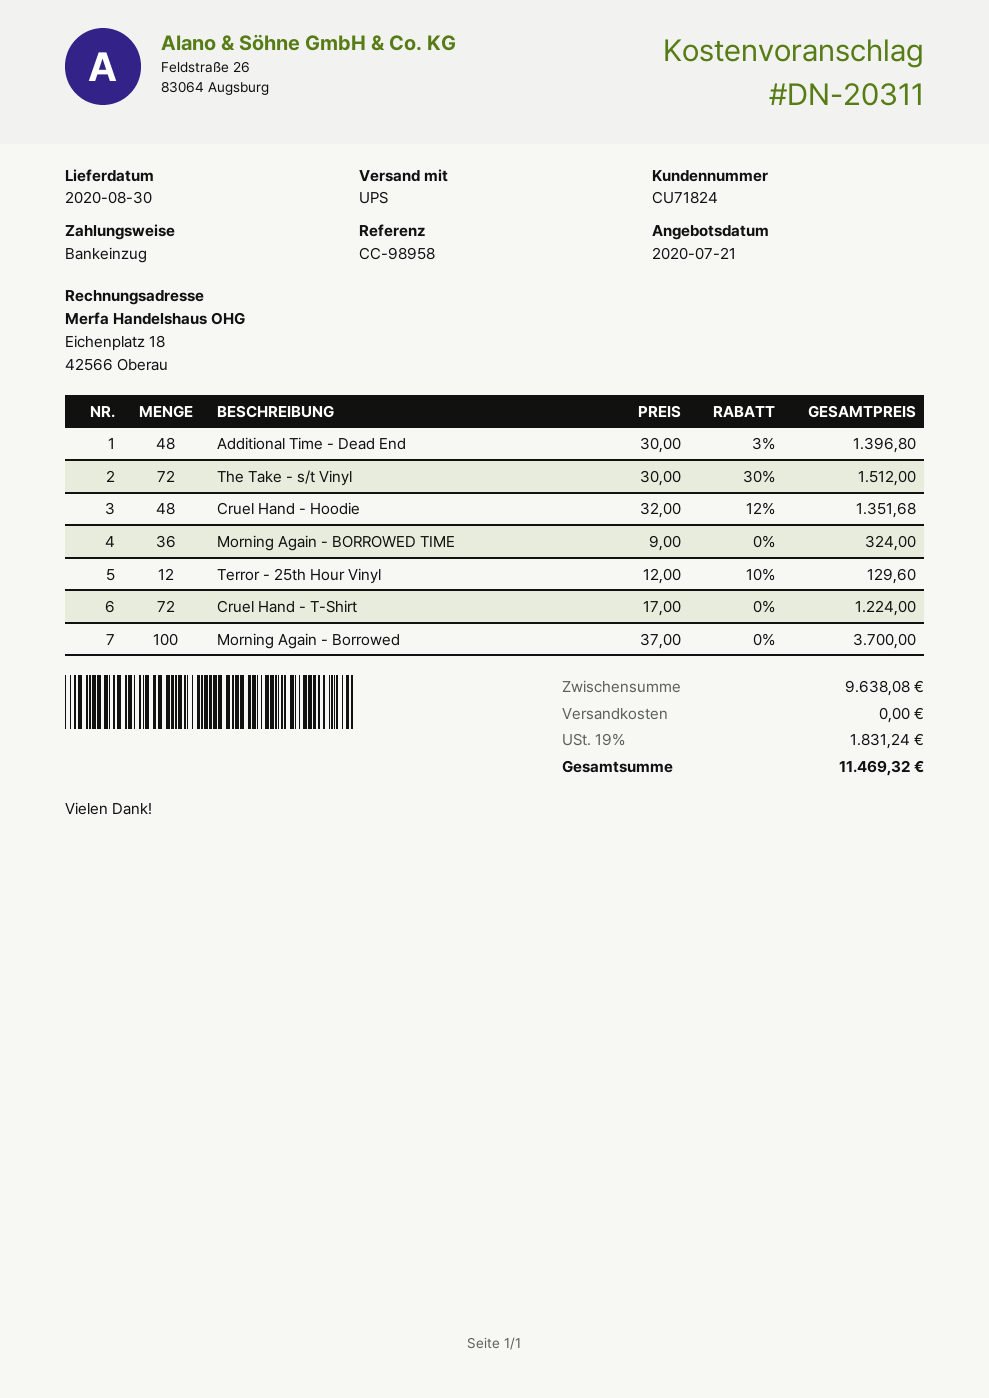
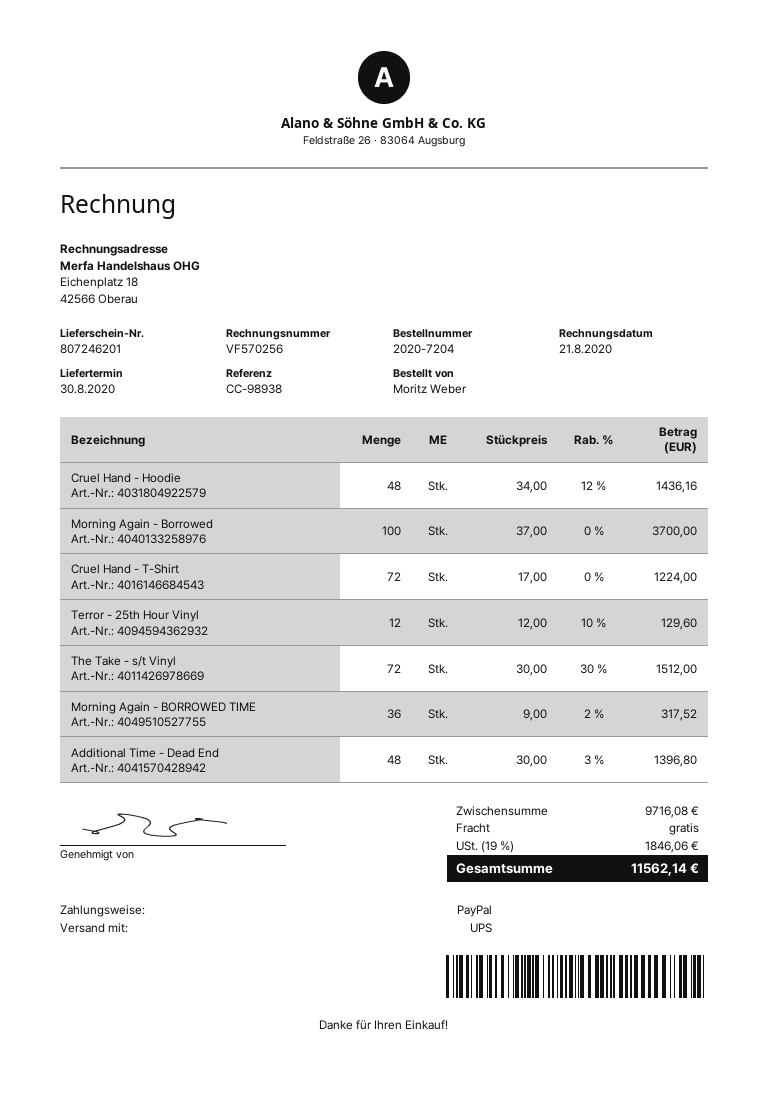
reference: CC-98958 -> CC-98938
payment method: direct debit -> PayPal
Cruel Hand - Hoodie: 48 x 32.00 - 12% = 1351.68 -> 48 x 34.00 - 12% = 1436.16
Morning Again - BORROWED TIME: 36 x 9.00 = 324.00 -> 36 x 9.00 - 2% = 317.52
subtotal: 9638.08 -> 9716.08
tax: 19% = 1831.24 -> 19% = 1846.06
total: 11469.32 -> 11562.14

